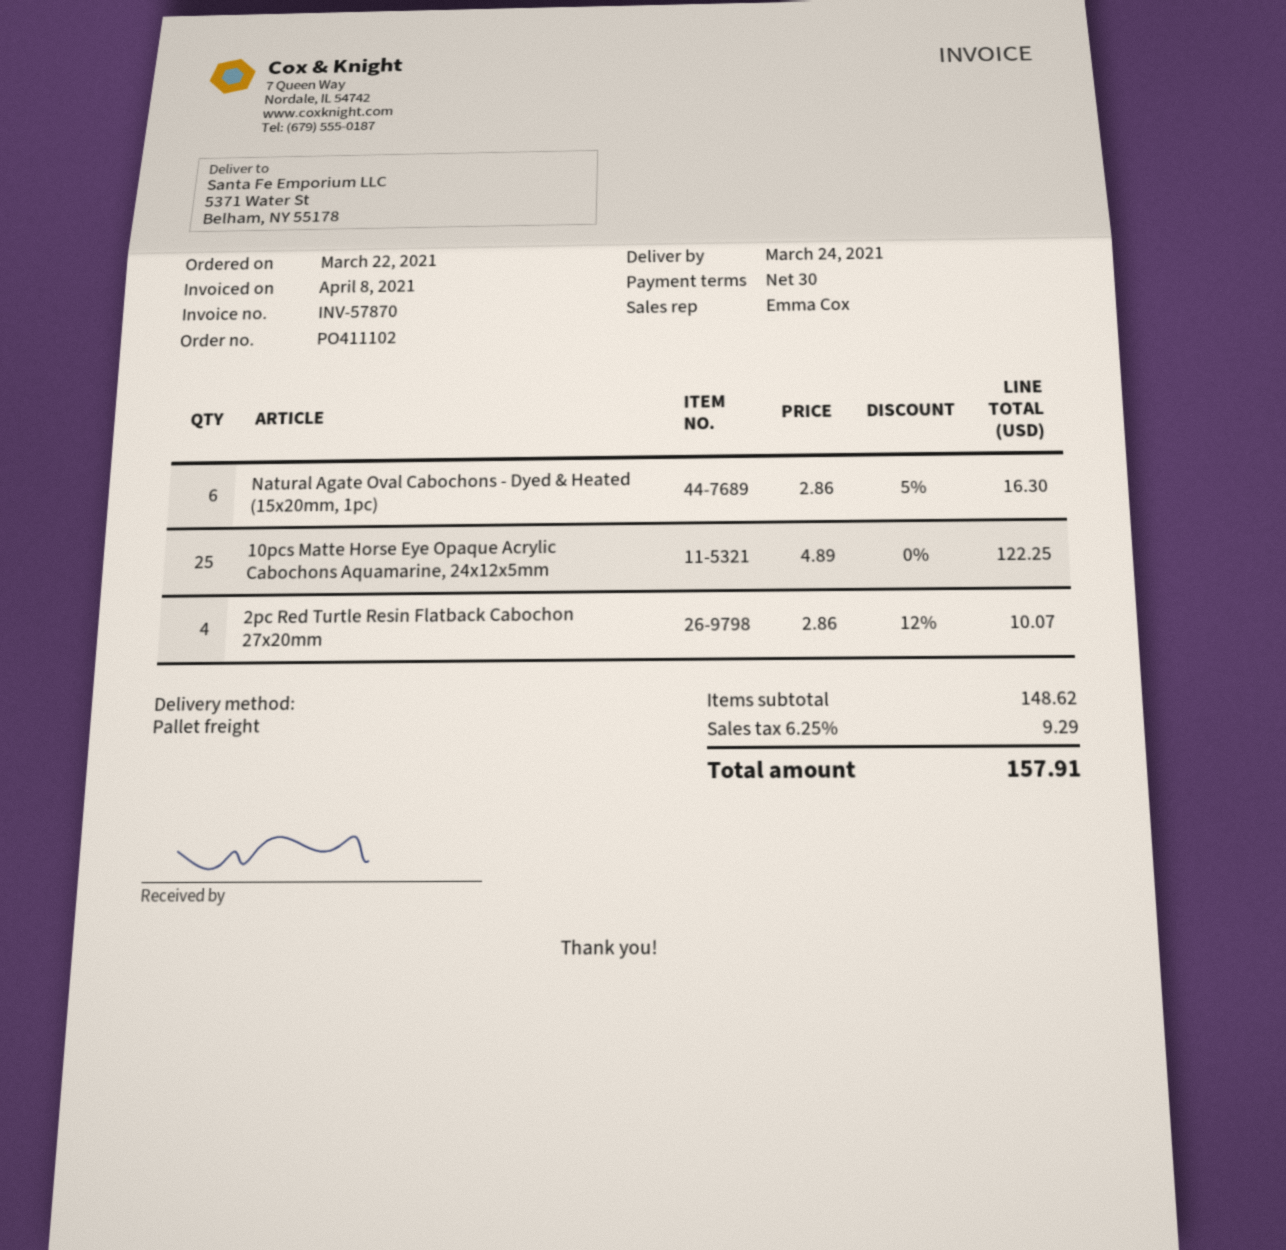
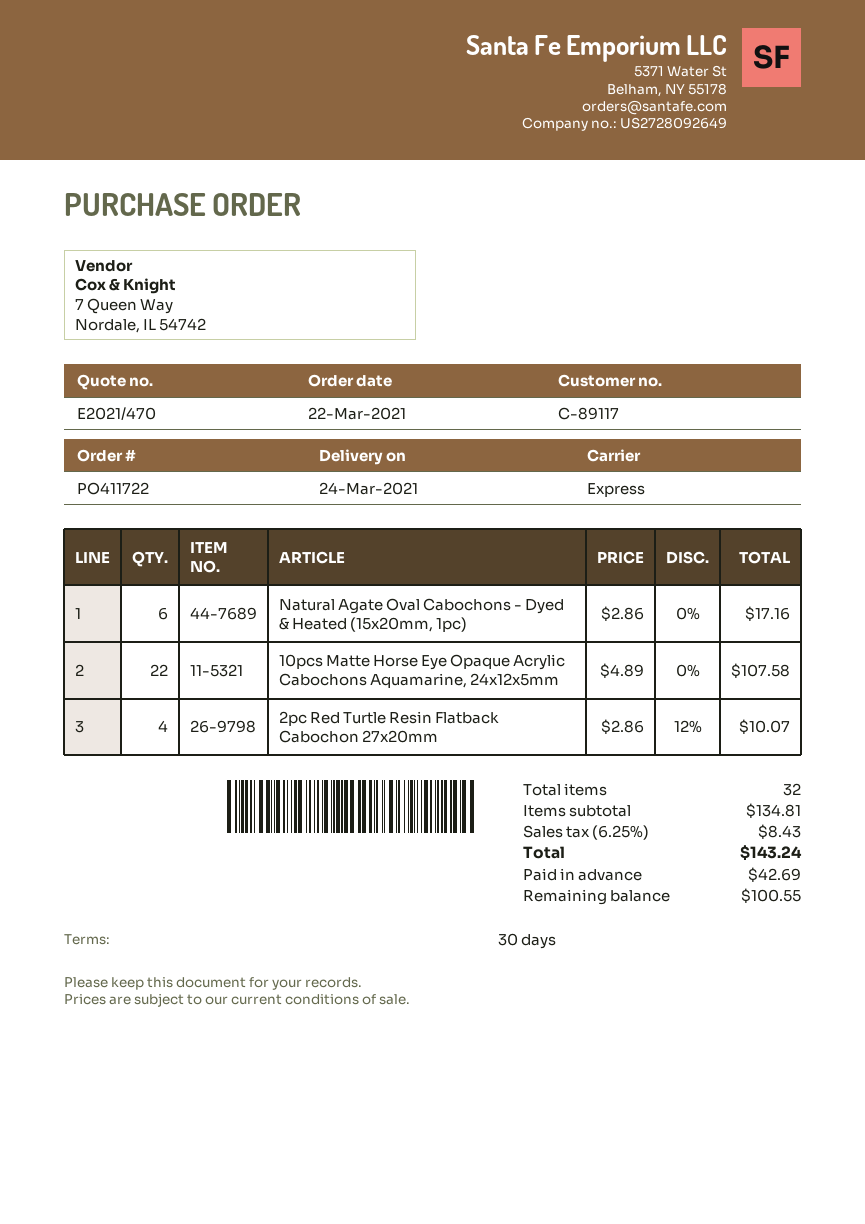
order number: PO411102 -> PO411722
shipping method: pallet freight -> express
Natural Agate Oval Cabochons - Dyed & Heated (15x20mm, 1pc): 6 x 2.86 - 5% = 16.30 -> 6 x 2.86 = 17.16
10pcs Matte Horse Eye Opaque Acrylic Cabochons Aquamarine, 24x12x5mm: 25 x 4.89 = 122.25 -> 22 x 4.89 = 107.58
subtotal: 148.62 -> 134.81
tax: 6.25% = 9.29 -> 6.25% = 8.43
total: 157.91 -> 143.24

